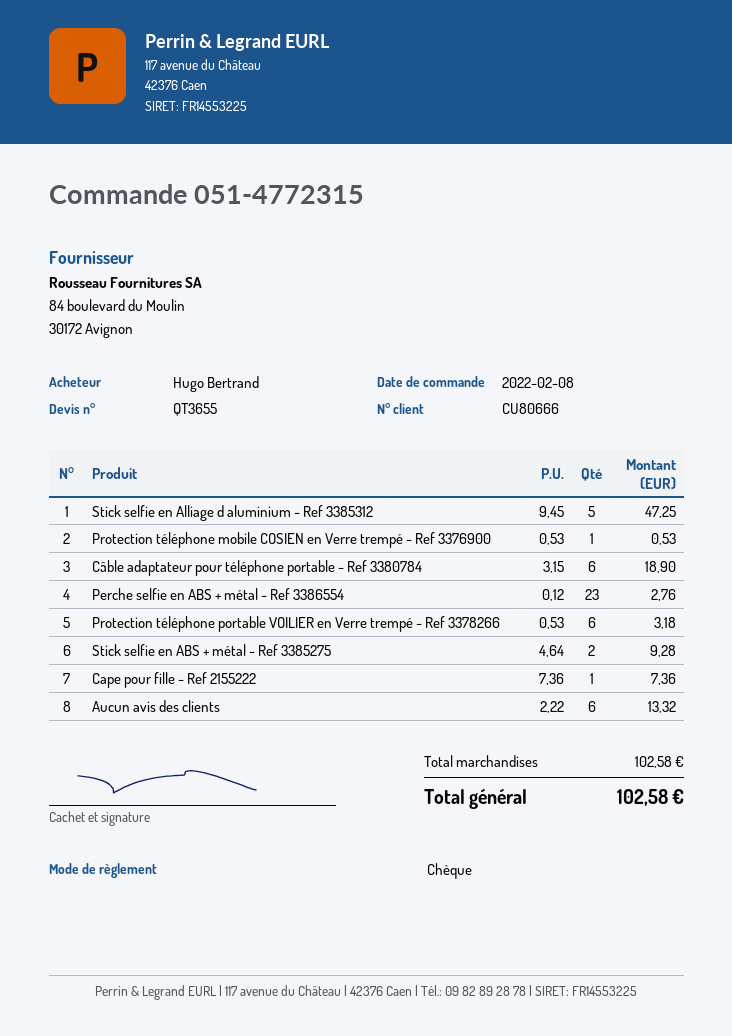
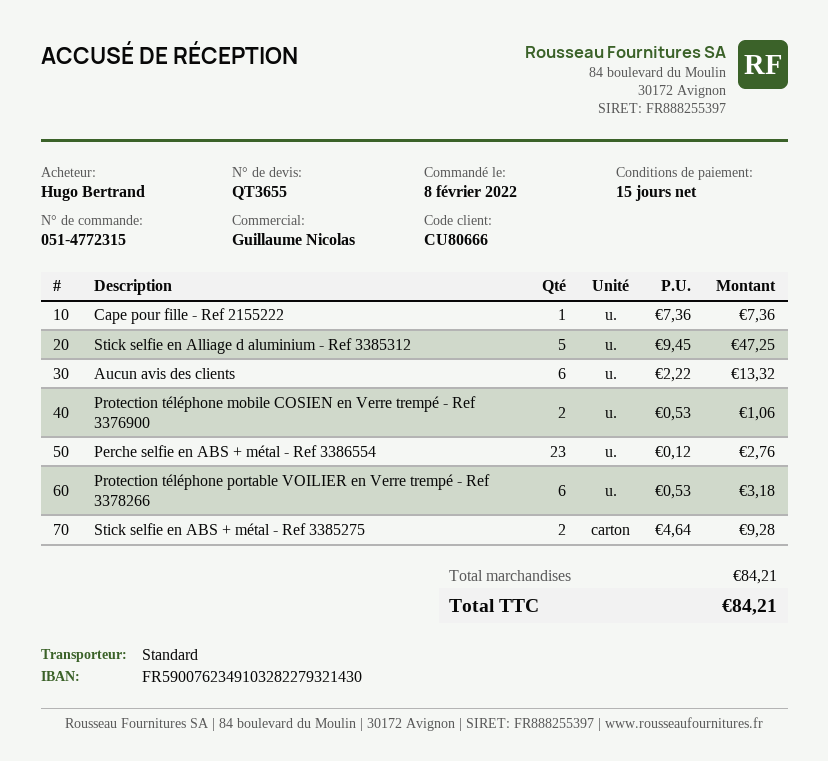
Protection téléphone mobile COSIEN en Verre trempé - Ref 3376900: 1 x 0.53 = 0.53 -> 2 x 0.53 = 1.06
Câble adaptateur pour téléphone portable - Ref 3380784: 6 x 3.15 = 18.90 -> none
subtotal: 102.58 -> 84.21
total: 102.58 -> 84.21

